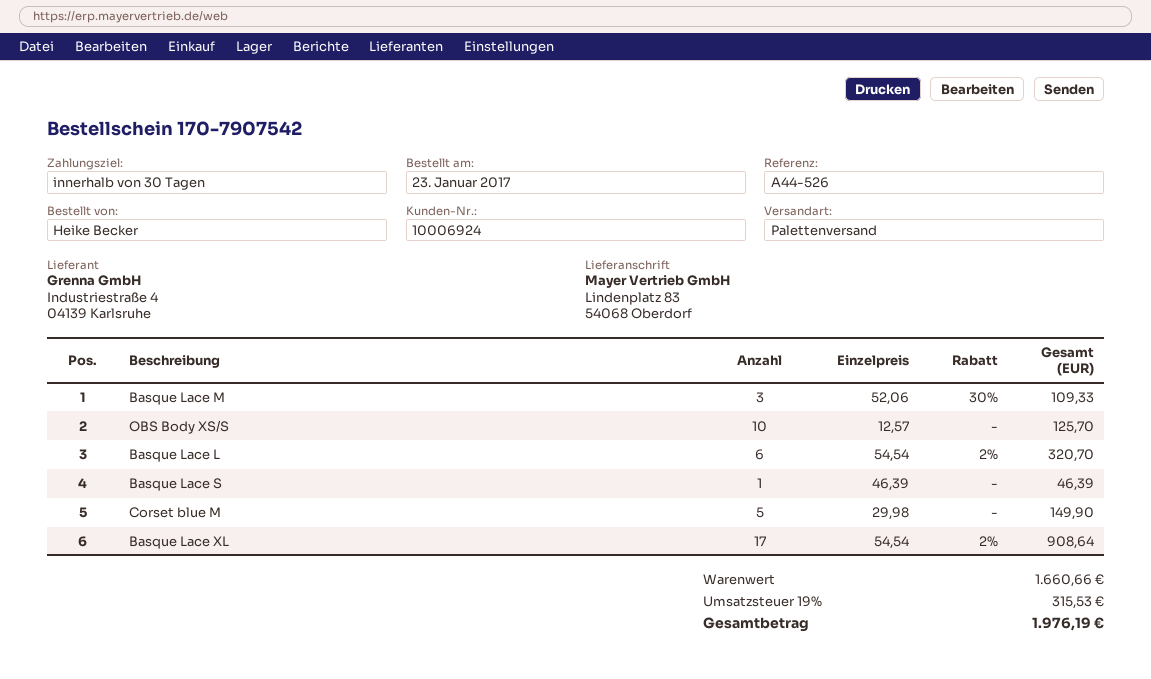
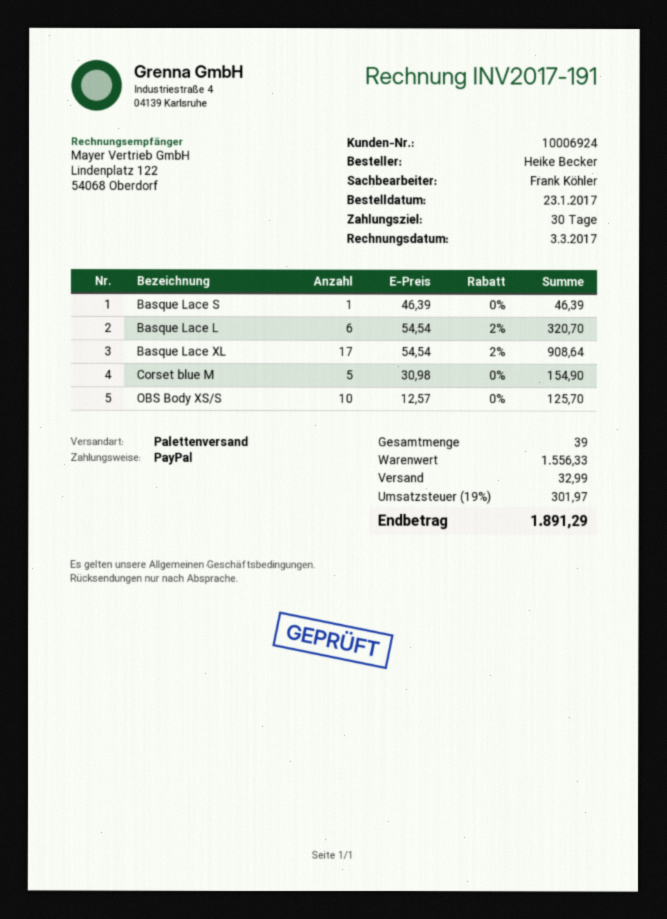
Basque Lace M: 3 x 52.06 - 30% = 109.33 -> none
Corset blue M: 5 x 29.98 = 149.90 -> 5 x 30.98 = 154.90
subtotal: 1660.66 -> 1556.33
shipping: none -> 32.99
tax: 19% = 315.53 -> 19% = 301.97
total: 1976.19 -> 1891.29

